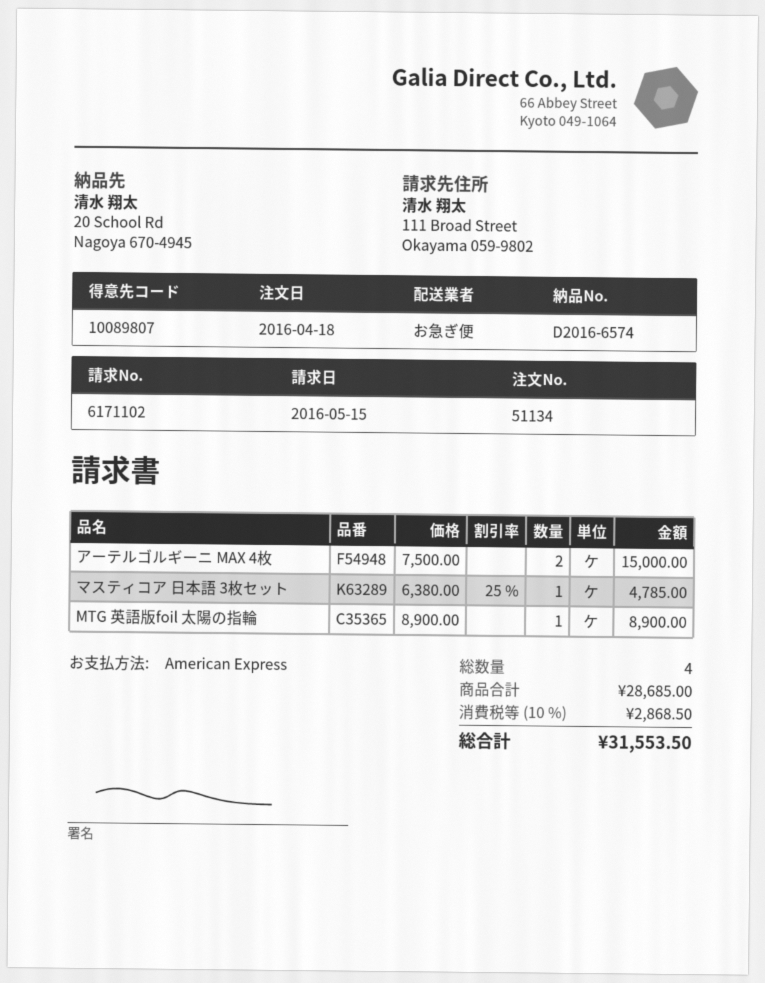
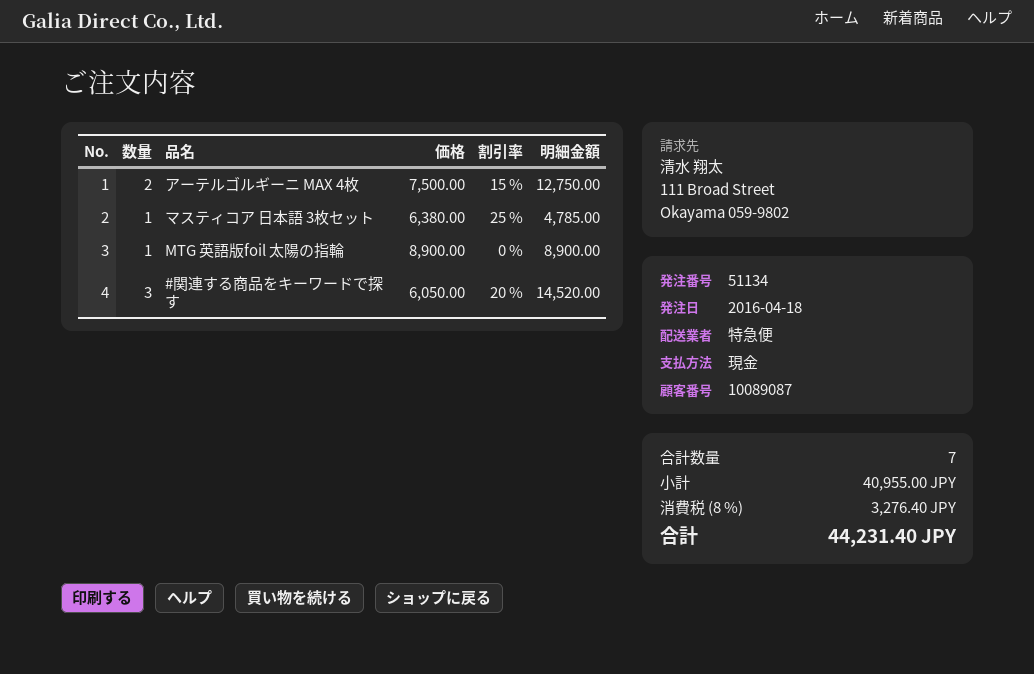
customer number: 10089807 -> 10089087
payment method: American Express -> cash
アーテルゴルギーニ MAX 4枚: 2 x 7500.00 = 15000.00 -> 2 x 7500.00 - 15% = 12750.00
#関連する商品をキーワードで探す: none -> 3 x 6050.00 - 20% = 14520.00
total quantity: 4 -> 7
subtotal: 28685.00 -> 40955.00
tax: 10% = 2868.50 -> 8% = 3276.40
total: 31553.50 -> 44231.40

